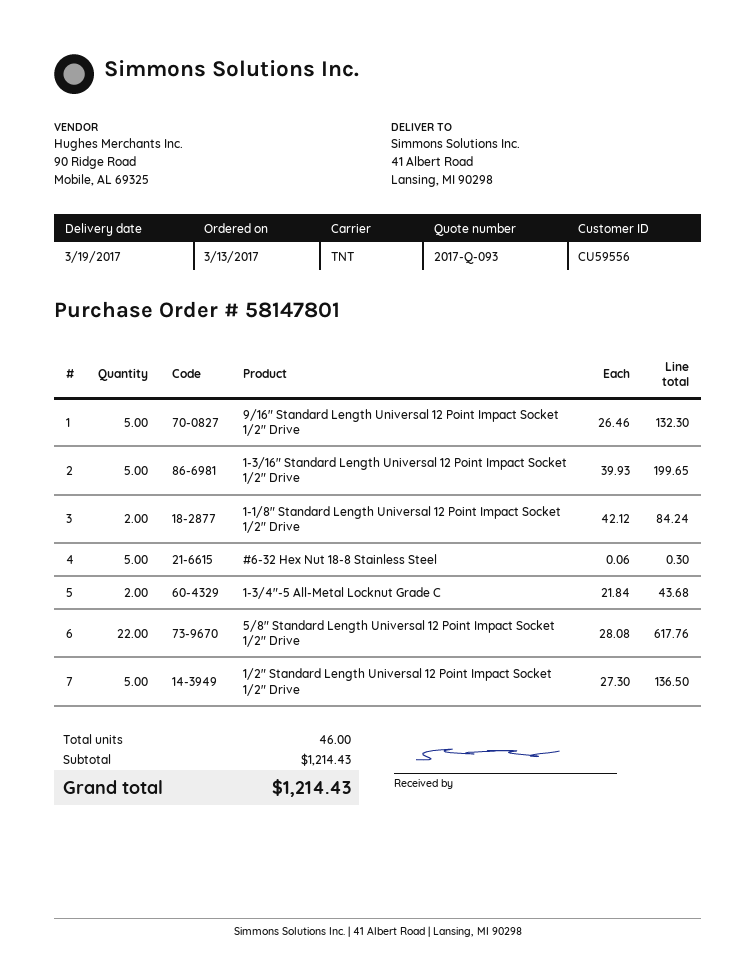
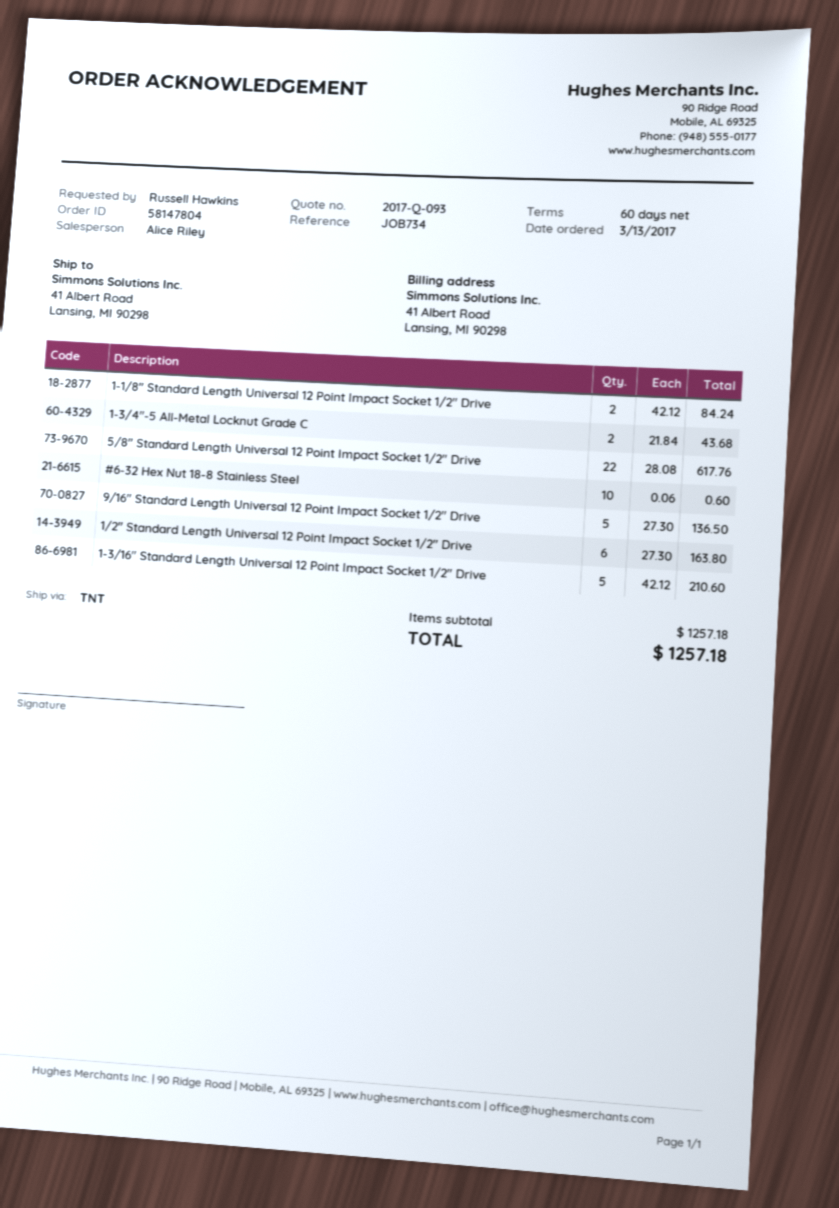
order number: 58147801 -> 58147804
9/16" Standard Length Universal 12 Point Impact Socket 1/2" Drive: 5 x 26.46 = 132.30 -> 5 x 27.30 = 136.50
1-3/16" Standard Length Universal 12 Point Impact Socket 1/2" Drive: 5 x 39.93 = 199.65 -> 5 x 42.12 = 210.60
#6-32 Hex Nut 18-8 Stainless Steel: 5 x 0.06 = 0.30 -> 10 x 0.06 = 0.60
1/2" Standard Length Universal 12 Point Impact Socket 1/2" Drive: 5 x 27.30 = 136.50 -> 6 x 27.30 = 163.80
subtotal: 1214.43 -> 1257.18
total: 1214.43 -> 1257.18

